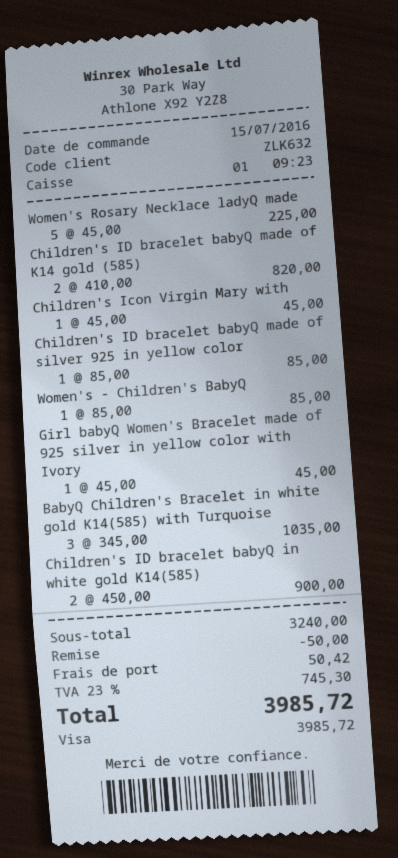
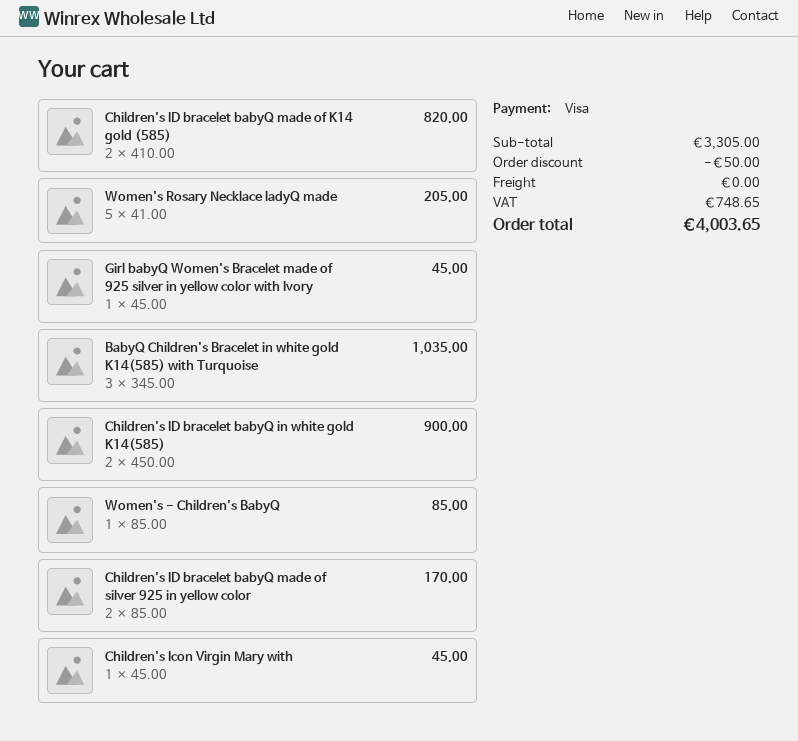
Women's Rosary Necklace ladyQ made: 5 x 45.00 = 225.00 -> 5 x 41.00 = 205.00
Children's ID bracelet babyQ made of silver 925 in yellow color: 1 x 85.00 = 85.00 -> 2 x 85.00 = 170.00
subtotal: 3240.00 -> 3305.00
shipping: 50.42 -> 0.00
tax: 745.30 -> 748.65
total: 3985.72 -> 4003.65

